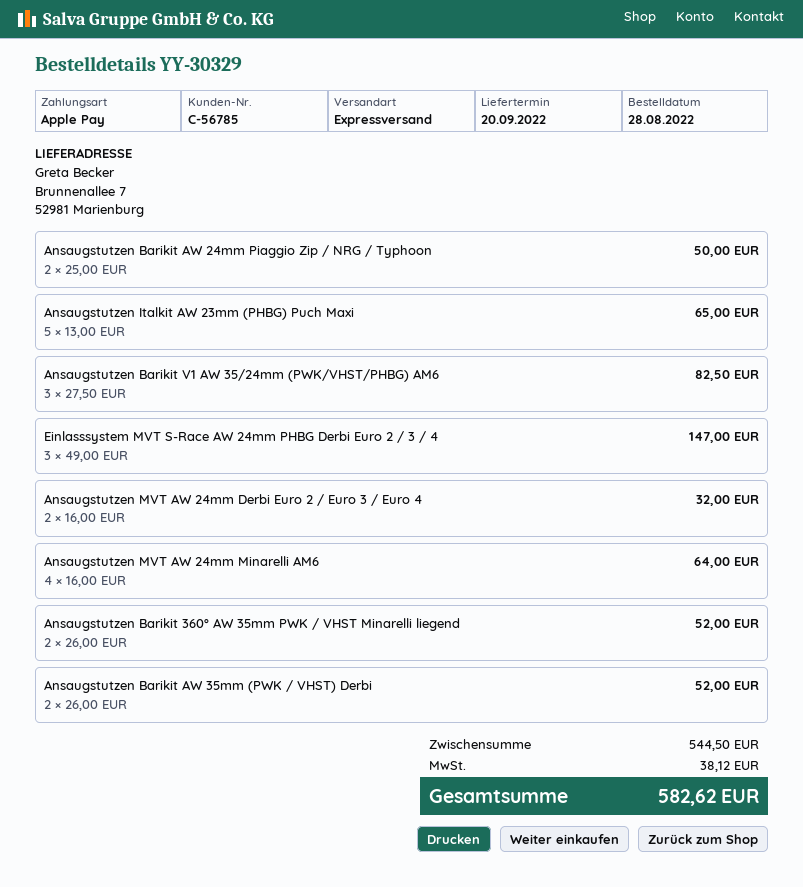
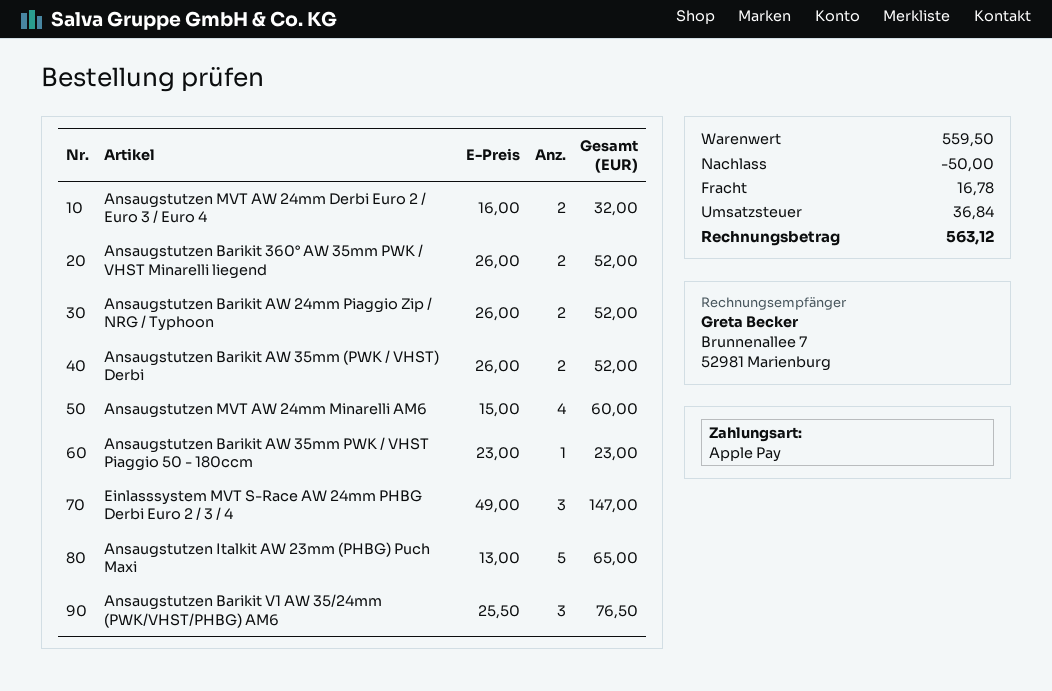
Ansaugstutzen Barikit AW 24mm Piaggio Zip / NRG / Typhoon: 2 x 25.00 = 50.00 -> 2 x 26.00 = 52.00
Ansaugstutzen Barikit V1 AW 35/24mm (PWK/VHST/PHBG) AM6: 3 x 27.50 = 82.50 -> 3 x 25.50 = 76.50
Ansaugstutzen MVT AW 24mm Minarelli AM6: 4 x 16.00 = 64.00 -> 4 x 15.00 = 60.00
Ansaugstutzen Barikit AW 35mm PWK / VHST Piaggio 50 - 180ccm: none -> 1 x 23.00 = 23.00
subtotal: 544.50 -> 559.50
discount: none -> 50.00
shipping: none -> 16.78
tax: 38.12 -> 36.84
total: 582.62 -> 563.12

